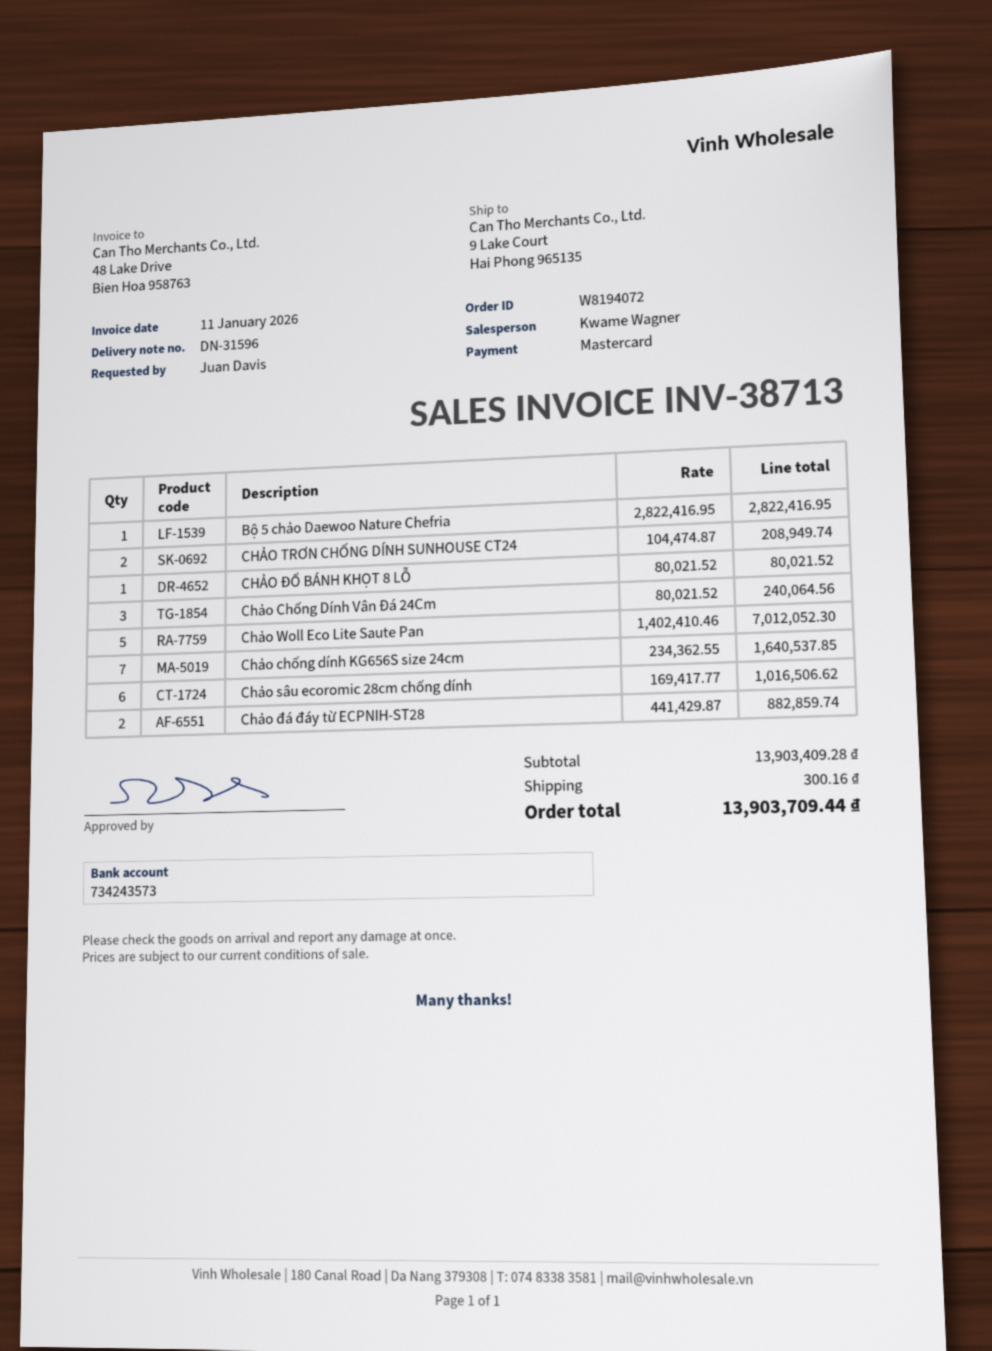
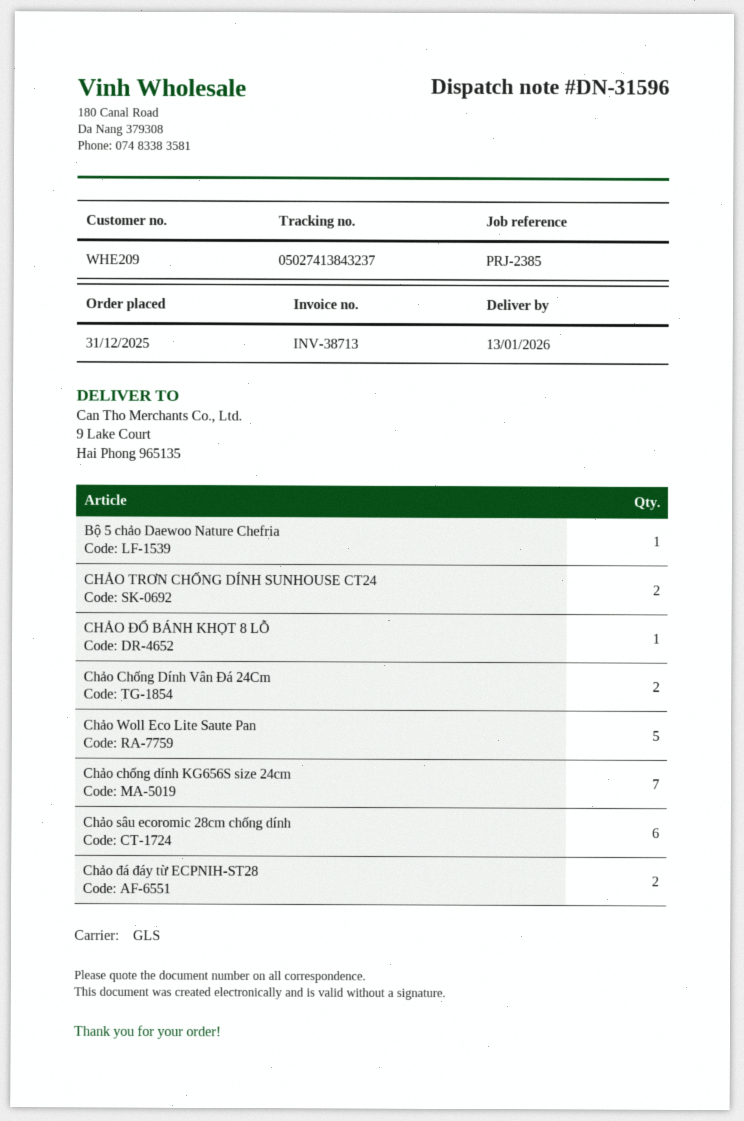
Chảo Chống Dính Vân Đá 24Cm: 3 -> 2

